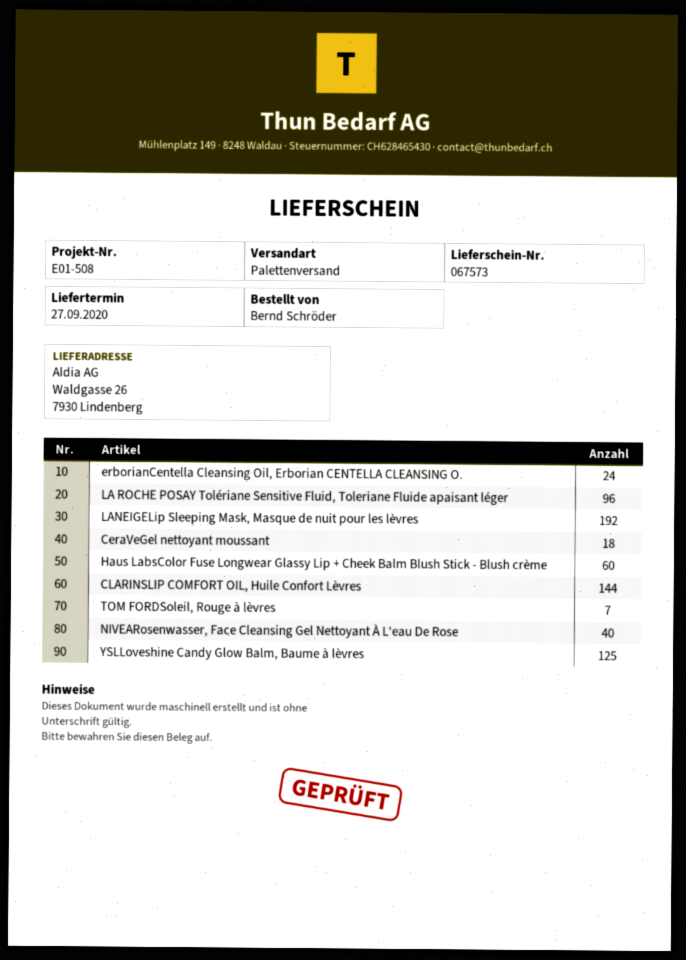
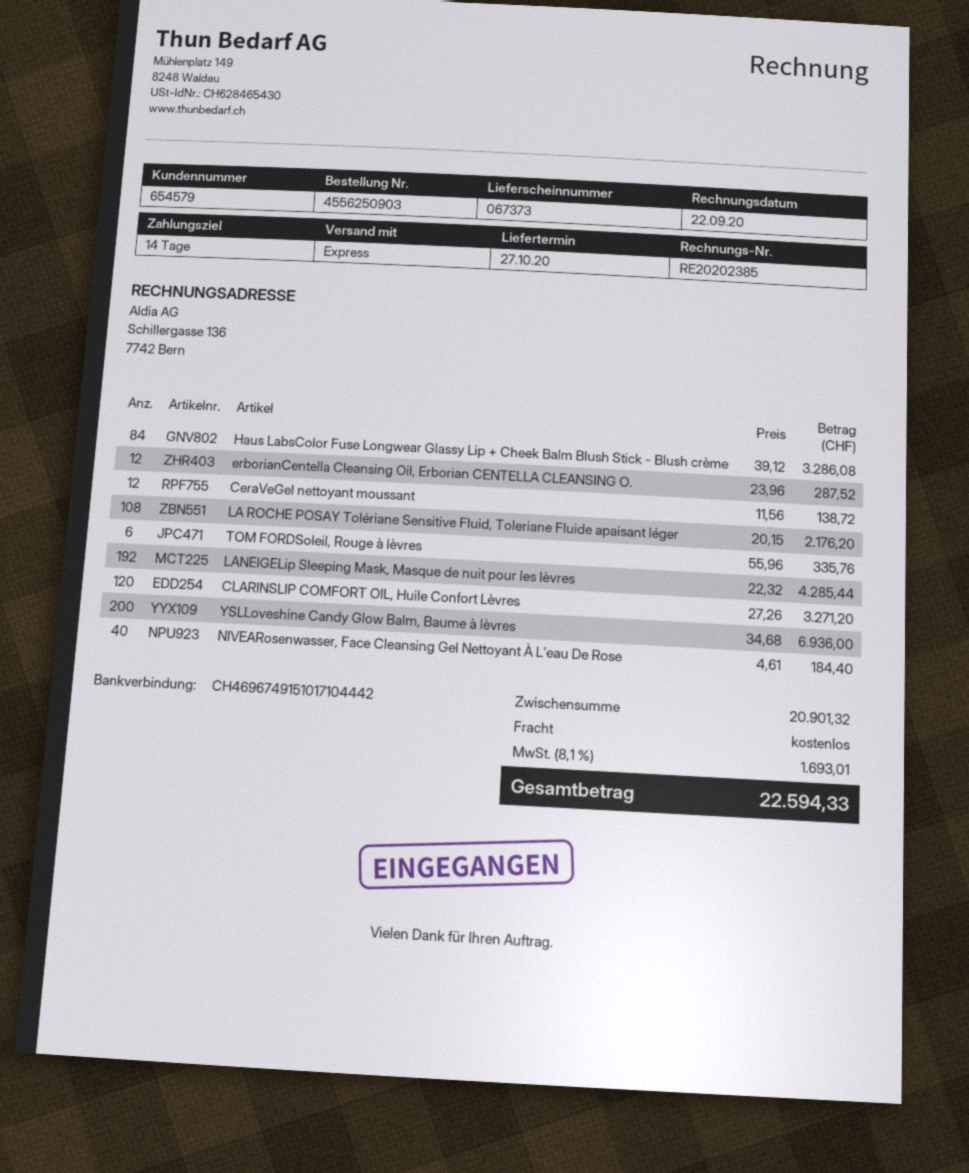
delivery note number: 067573 -> 067373
delivery date: 2020-09-27 -> 2020-10-27
shipping method: pallet freight -> express
erborianCentella Cleansing Oil, Erborian CENTELLA CLEANSING O.: 24 -> 12
LA ROCHE POSAY Tolériane Sensitive Fluid, Toleriane Fluide apaisant léger: 96 -> 108
CeraVeGel nettoyant moussant: 18 -> 12
Haus LabsColor Fuse Longwear Glassy Lip + Cheek Balm Blush Stick - Blush crème: 60 -> 84
CLARINSLIP COMFORT OIL, Huile Confort Lèvres: 144 -> 120
TOM FORDSoleil, Rouge à lèvres: 7 -> 6
YSLLoveshine Candy Glow Balm, Baume à lèvres: 125 -> 200

